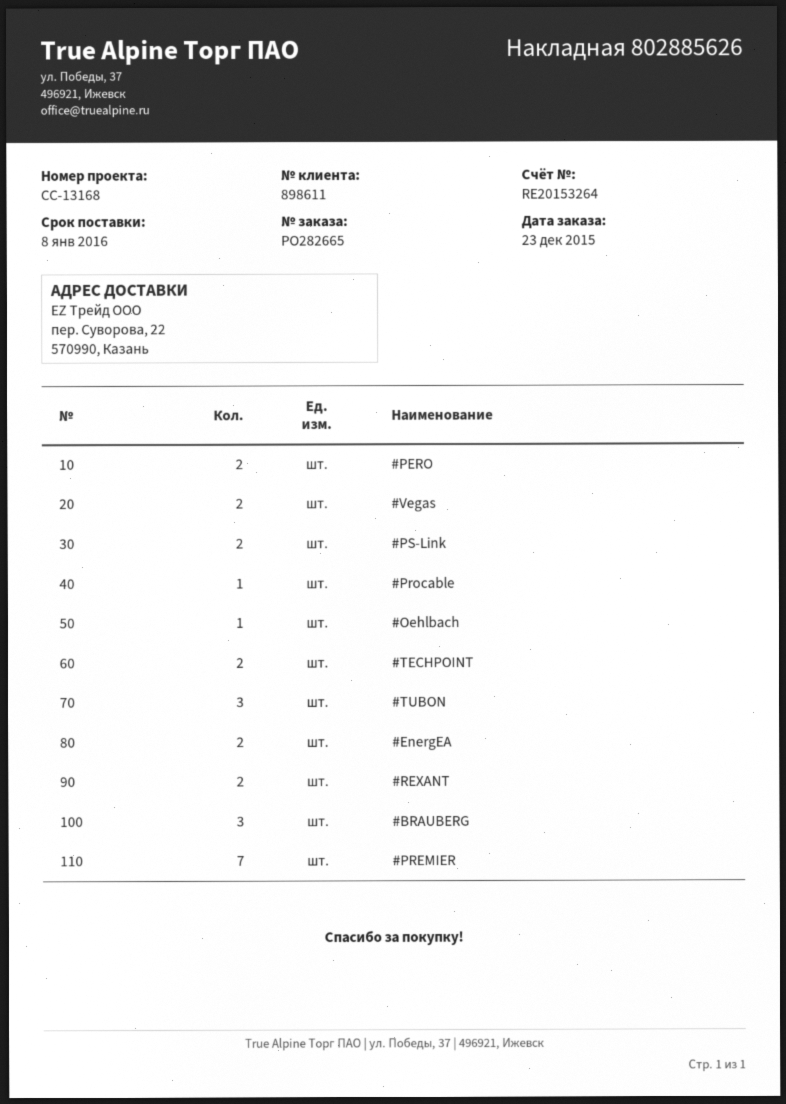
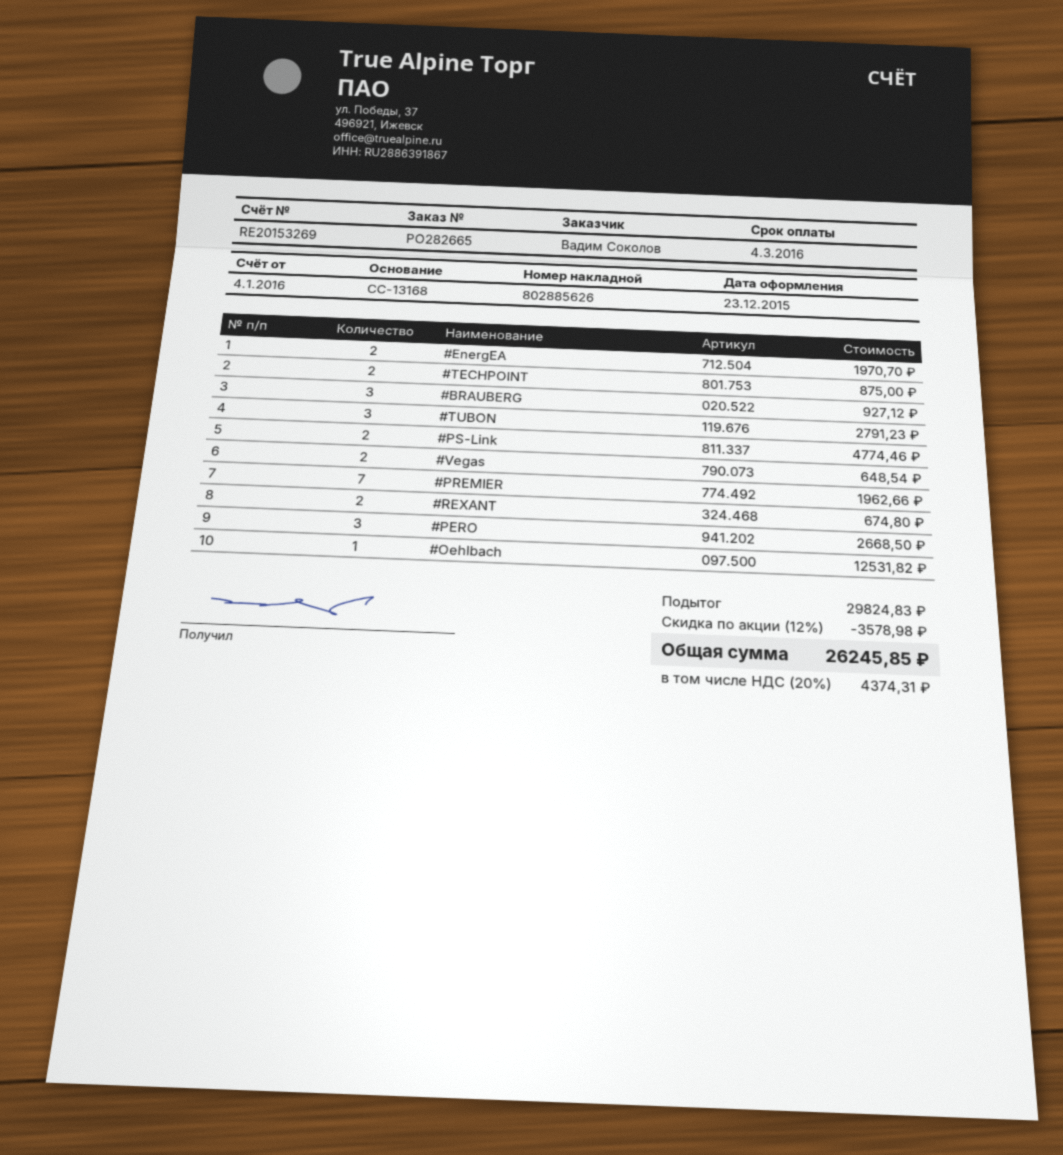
invoice number: RE20153264 -> RE20153269
#PERO: 2 -> 3
#Procable: 1 -> none

